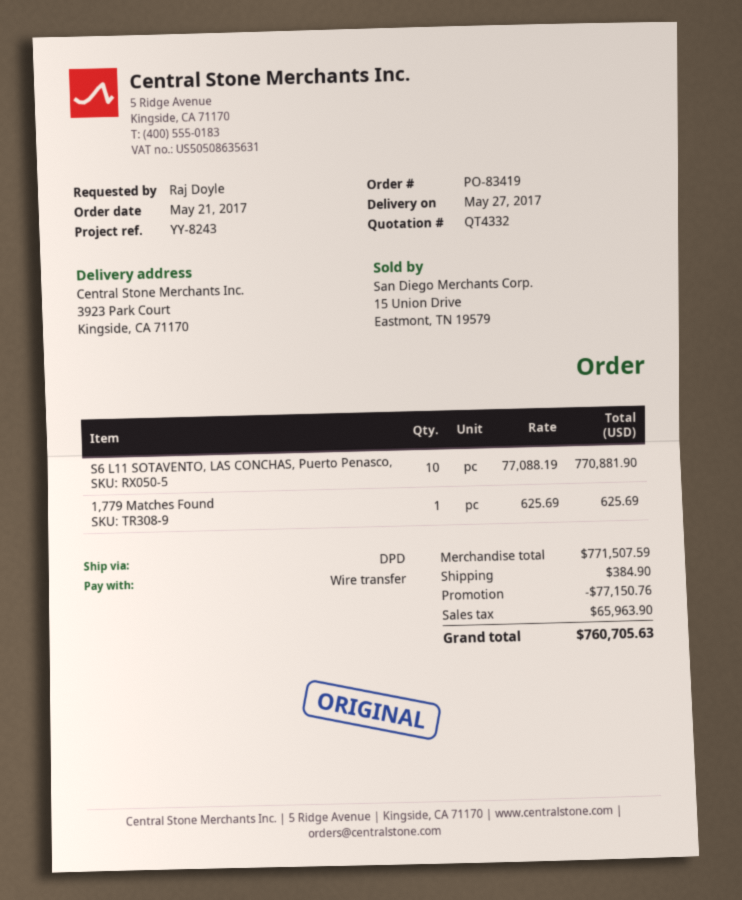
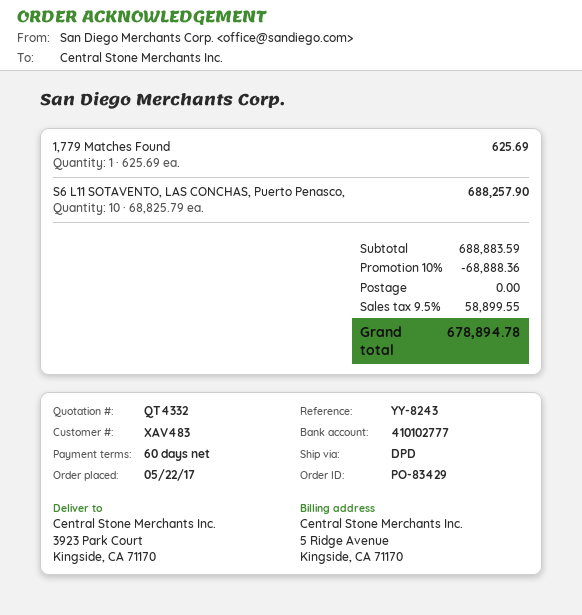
order number: PO-83419 -> PO-83429
order date: 2017-05-21 -> 2017-05-22
S6 L11 SOTAVENTO, LAS CONCHAS, Puerto Penasco,: 10 x 77088.19 = 770881.90 -> 10 x 68825.79 = 688257.90
subtotal: 771507.59 -> 688883.59
discount: 77150.76 -> 68888.36
shipping: 384.90 -> 0.00
tax: 65963.90 -> 58899.55
total: 760705.63 -> 678894.78

